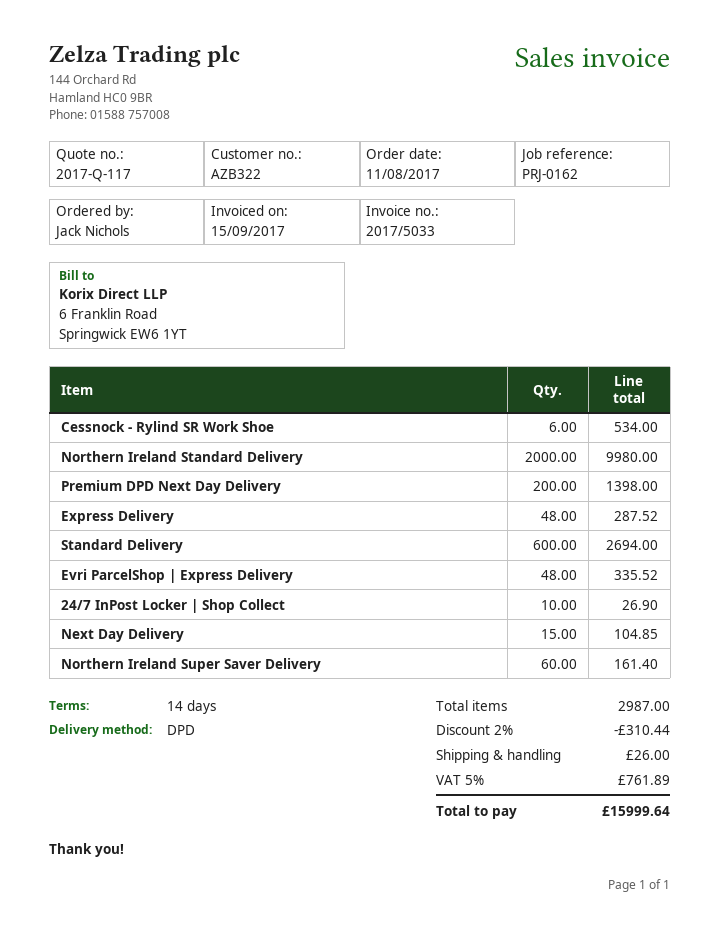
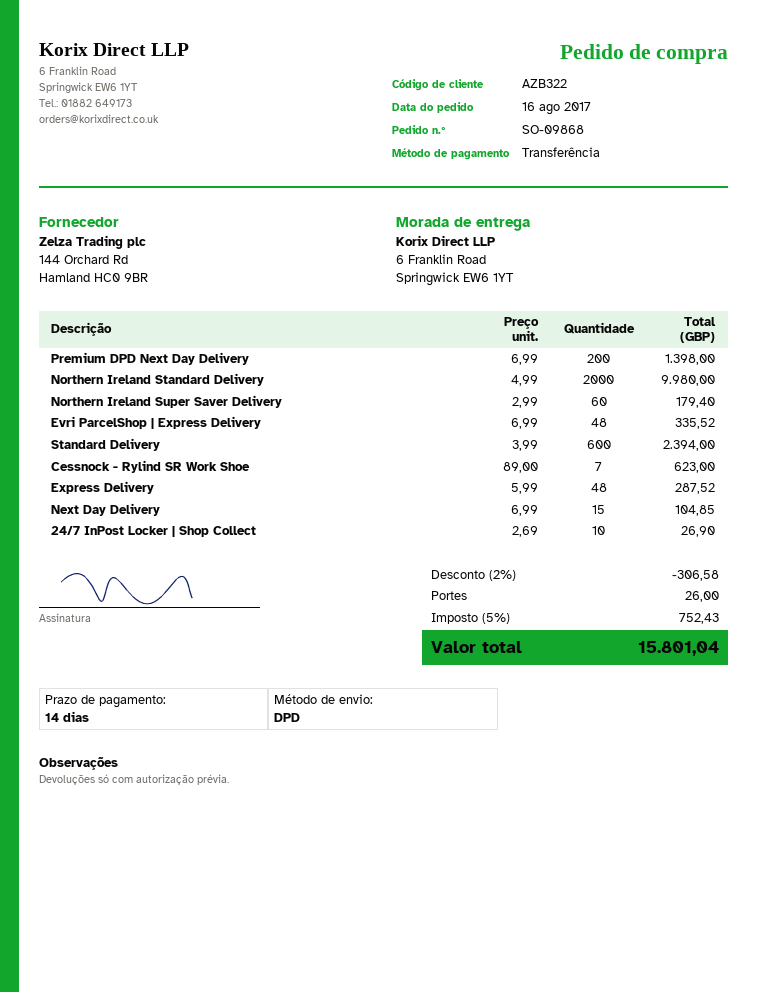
order date: 2017-08-11 -> 2017-08-16
Cessnock - Rylind SR Work Shoe: 6 for 534.00 -> 7 for 623.00
Standard Delivery: 600 for 2694.00 -> 600 for 2394.00
Northern Ireland Super Saver Delivery: 60 for 161.40 -> 60 for 179.40
discount: 2% = 310.44 -> 2% = 306.58
tax: 5% = 761.89 -> 5% = 752.43
total: 15999.64 -> 15801.04

